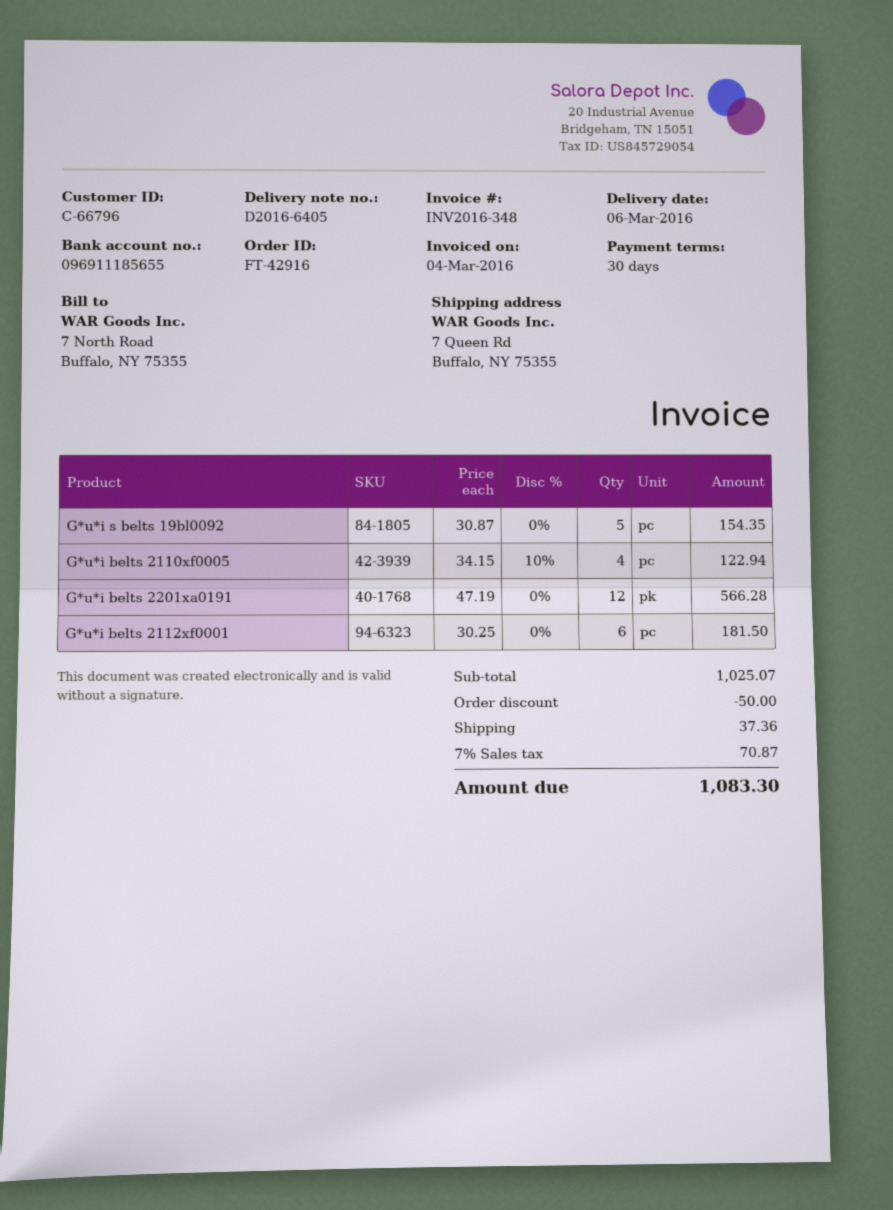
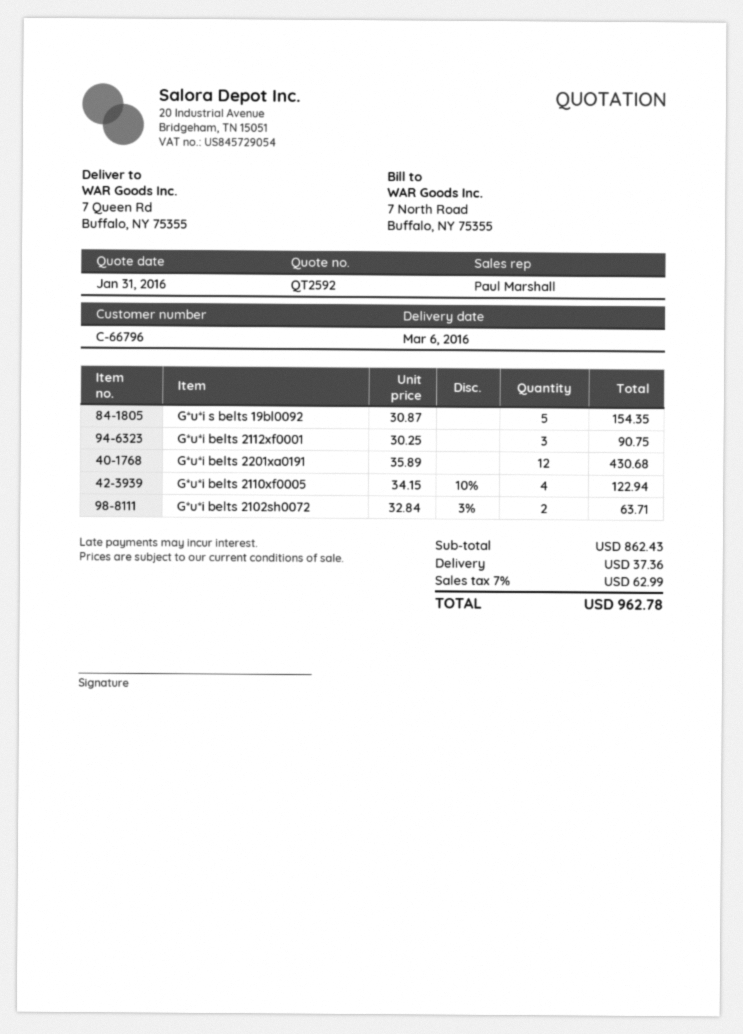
G*u*i belts 2201xa0191: 12 x 47.19 = 566.28 -> 12 x 35.89 = 430.68
G*u*i belts 2112xf0001: 6 x 30.25 = 181.50 -> 3 x 30.25 = 90.75
G*u*i belts 2102sh0072: none -> 2 x 32.84 - 3% = 63.71
subtotal: 1025.07 -> 862.43
discount: 50.00 -> none
tax: 7% = 70.87 -> 7% = 62.99
total: 1083.30 -> 962.78

